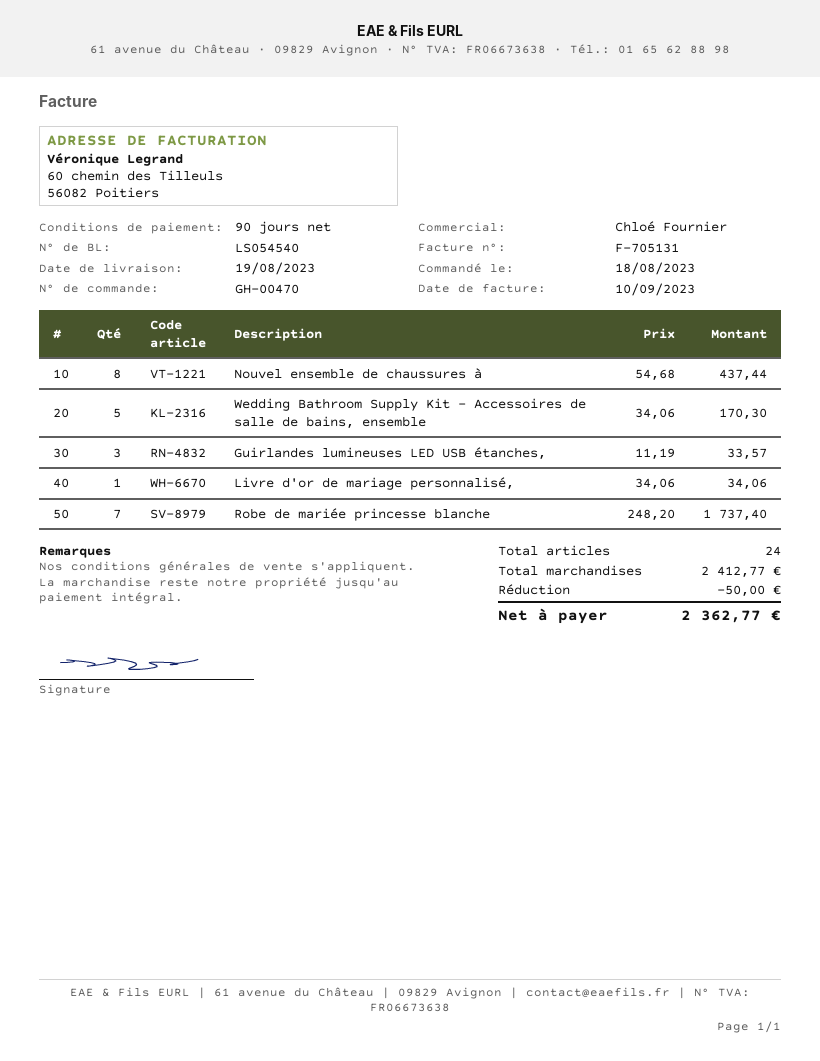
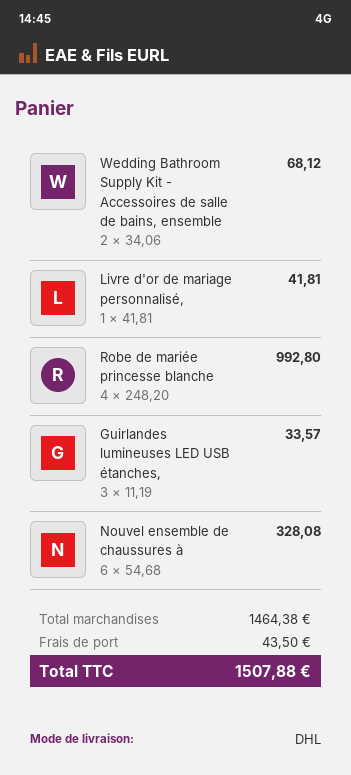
Nouvel ensemble de chaussures à: 8 x 54.68 = 437.44 -> 6 x 54.68 = 328.08
Wedding Bathroom Supply Kit - Accessoires de salle de bains, ensemble: 5 x 34.06 = 170.30 -> 2 x 34.06 = 68.12
Livre d'or de mariage personnalisé,: 1 x 34.06 = 34.06 -> 1 x 41.81 = 41.81
Robe de mariée princesse blanche: 7 x 248.20 = 1737.40 -> 4 x 248.20 = 992.80
subtotal: 2412.77 -> 1464.38
discount: 50.00 -> none
shipping: none -> 43.50
total: 2362.77 -> 1507.88

